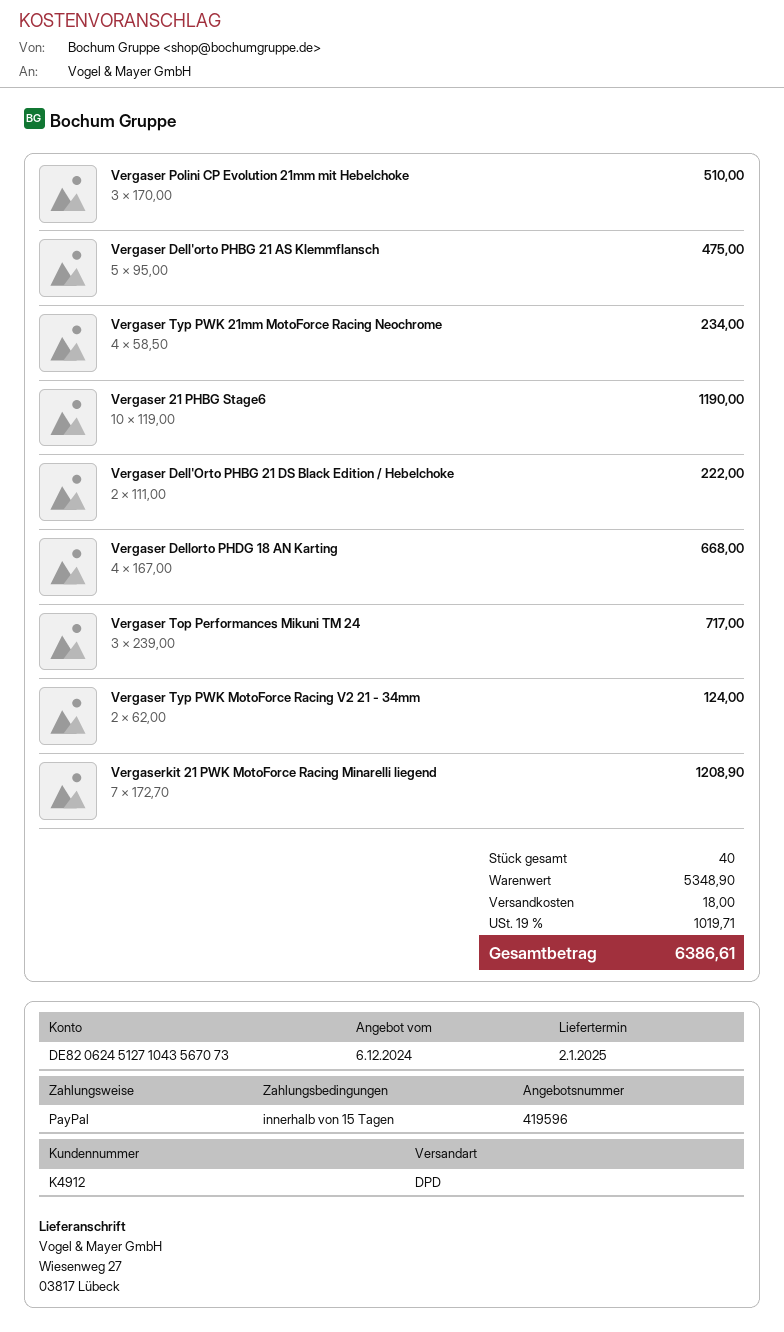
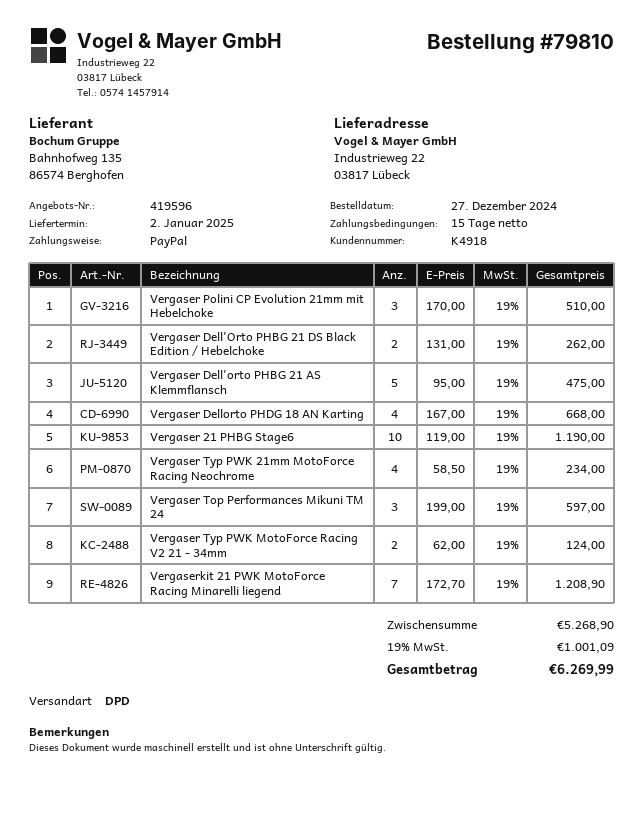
customer number: K4912 -> K4918
ship to: Wiesenweg 27, 03817 Lübeck -> Industrieweg 22, 03817 Lübeck
Vergaser Dell'Orto PHBG 21 DS Black Edition / Hebelchoke: 2 x 111.00 = 222.00 -> 2 x 131.00 = 262.00
Vergaser Top Performances Mikuni TM 24: 3 x 239.00 = 717.00 -> 3 x 199.00 = 597.00
subtotal: 5348.90 -> 5268.90
shipping: 18.00 -> none
tax: 19% = 1019.71 -> 19% = 1001.09
total: 6386.61 -> 6269.99

